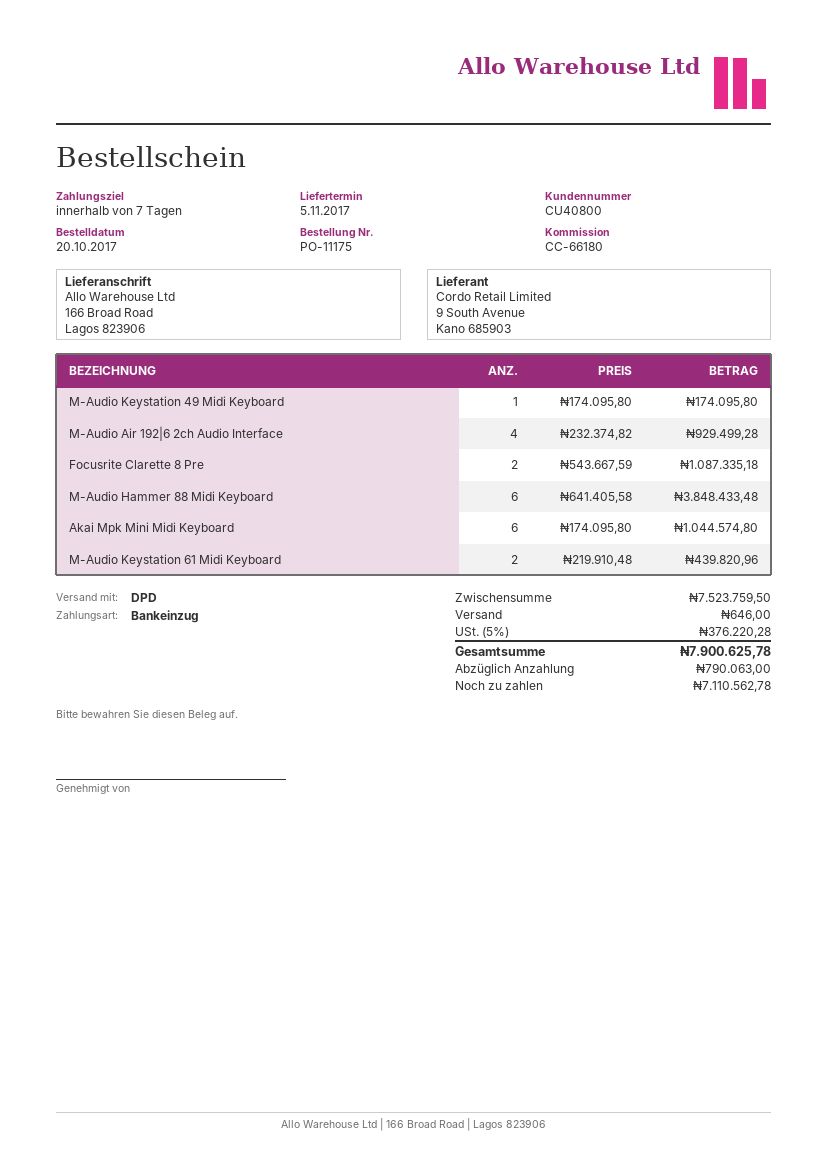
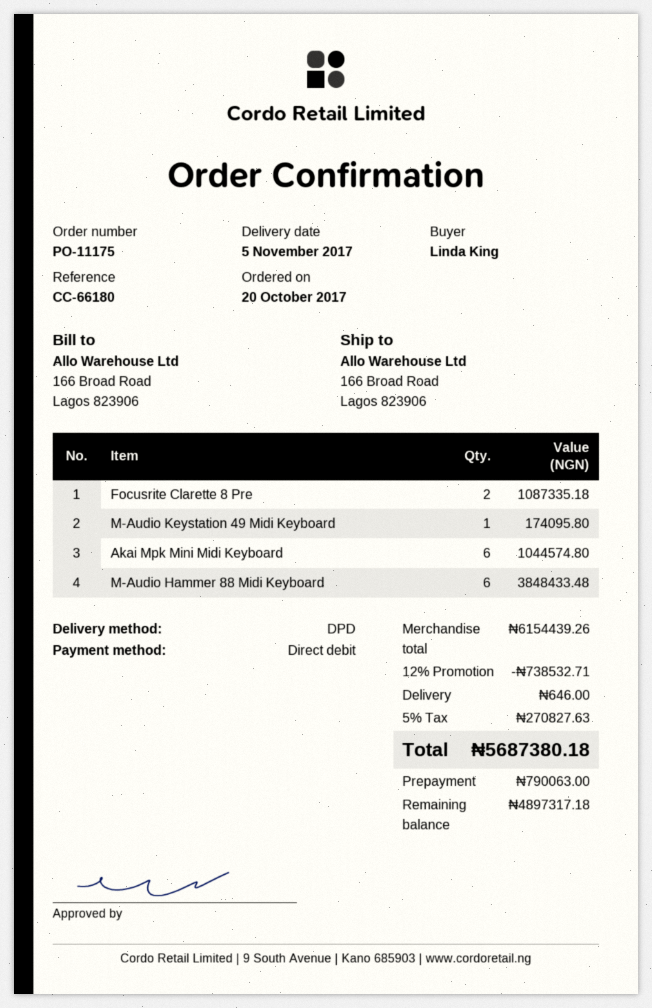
M-Audio Air 192|6 2ch Audio Interface: 4 for 929499.28 -> none
M-Audio Keystation 61 Midi Keyboard: 2 for 439820.96 -> none
subtotal: 7523759.50 -> 6154439.26
discount: none -> 12% = 738532.71
tax: 5% = 376220.28 -> 5% = 270827.63
total: 7900625.78 -> 5687380.18
balance: 7110562.78 -> 4897317.18

